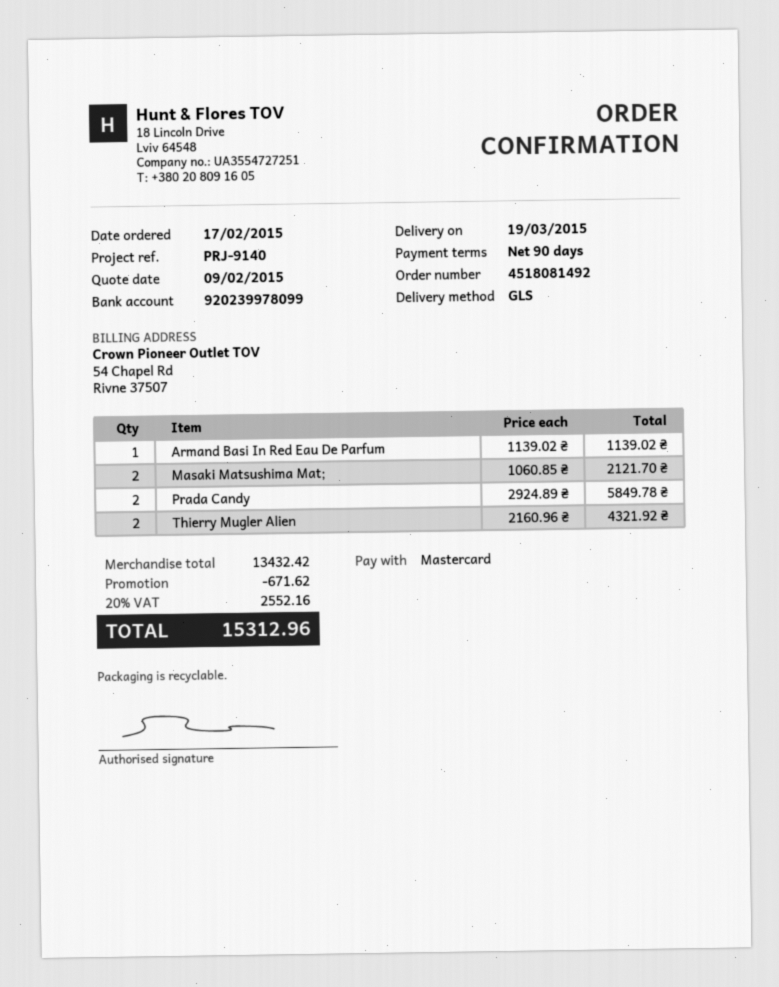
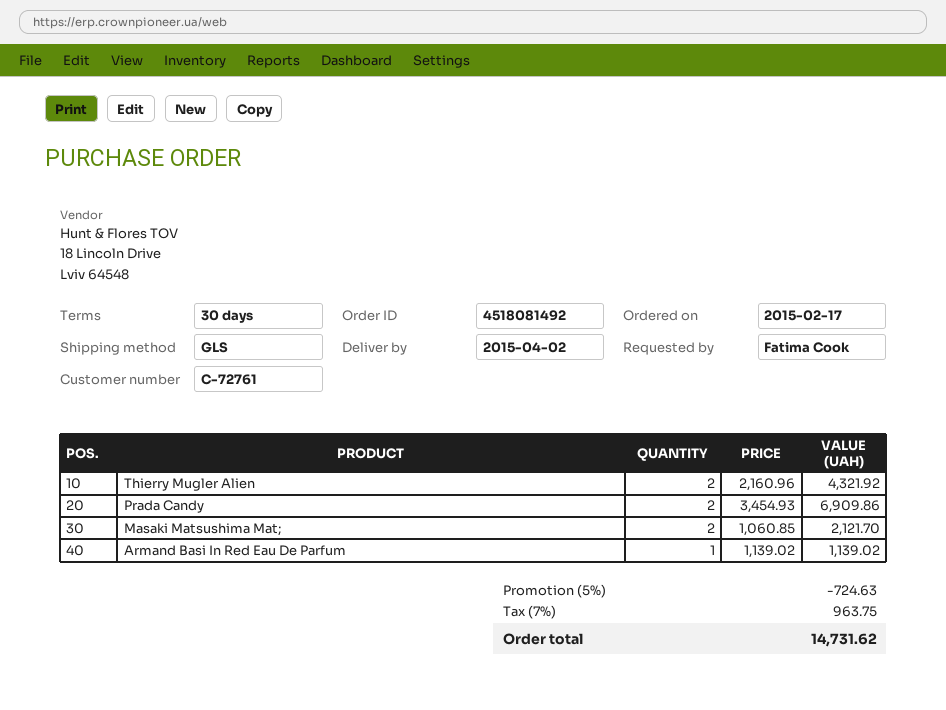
delivery date: 2015-03-19 -> 2015-04-02
payment terms: 90 days -> 30 days
Prada Candy: 2 x 2924.89 = 5849.78 -> 2 x 3454.93 = 6909.86
discount: 671.62 -> 724.63
tax: 20% = 2552.16 -> 7% = 963.75
total: 15312.96 -> 14731.62

